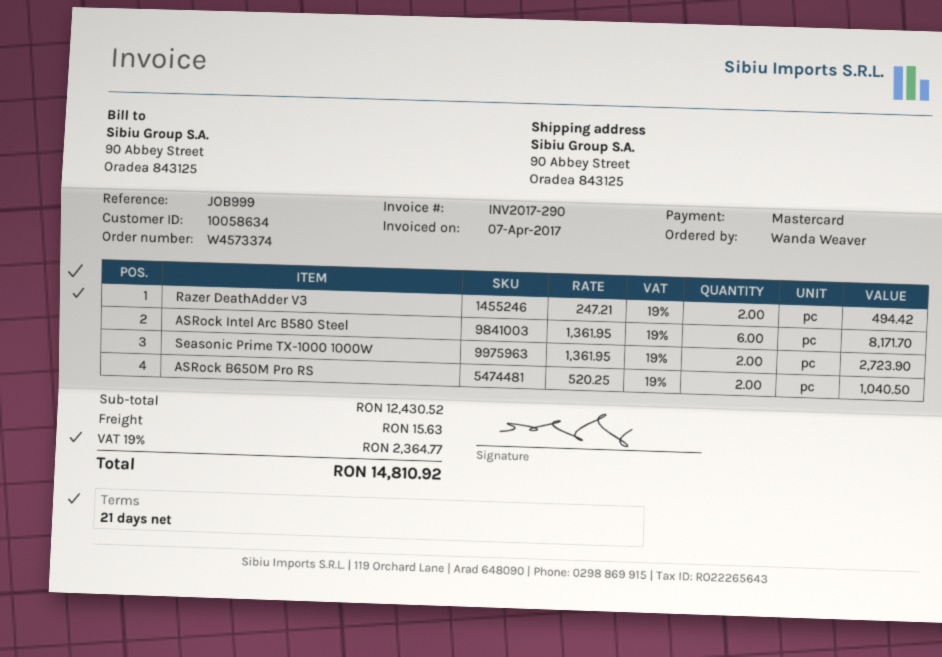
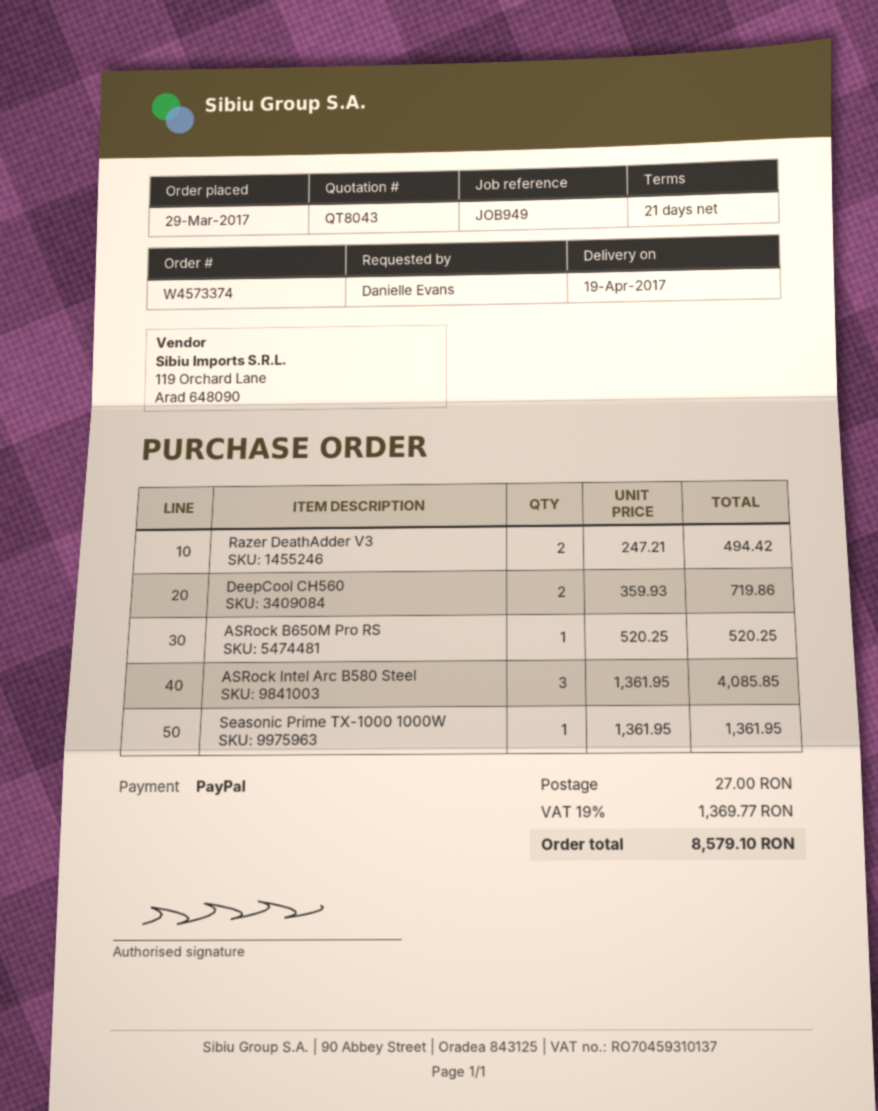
reference: JOB999 -> JOB949
ordered by: Wanda Weaver -> Danielle Evans
payment method: Mastercard -> PayPal
ASRock Intel Arc B580 Steel: 6 x 1361.95 = 8171.70 -> 3 x 1361.95 = 4085.85
Seasonic Prime TX-1000 1000W: 2 x 1361.95 = 2723.90 -> 1 x 1361.95 = 1361.95
ASRock B650M Pro RS: 2 x 520.25 = 1040.50 -> 1 x 520.25 = 520.25
DeepCool CH560: none -> 2 x 359.93 = 719.86
shipping: 15.63 -> 27.00
tax: 19% = 2364.77 -> 19% = 1369.77
total: 14810.92 -> 8579.10

